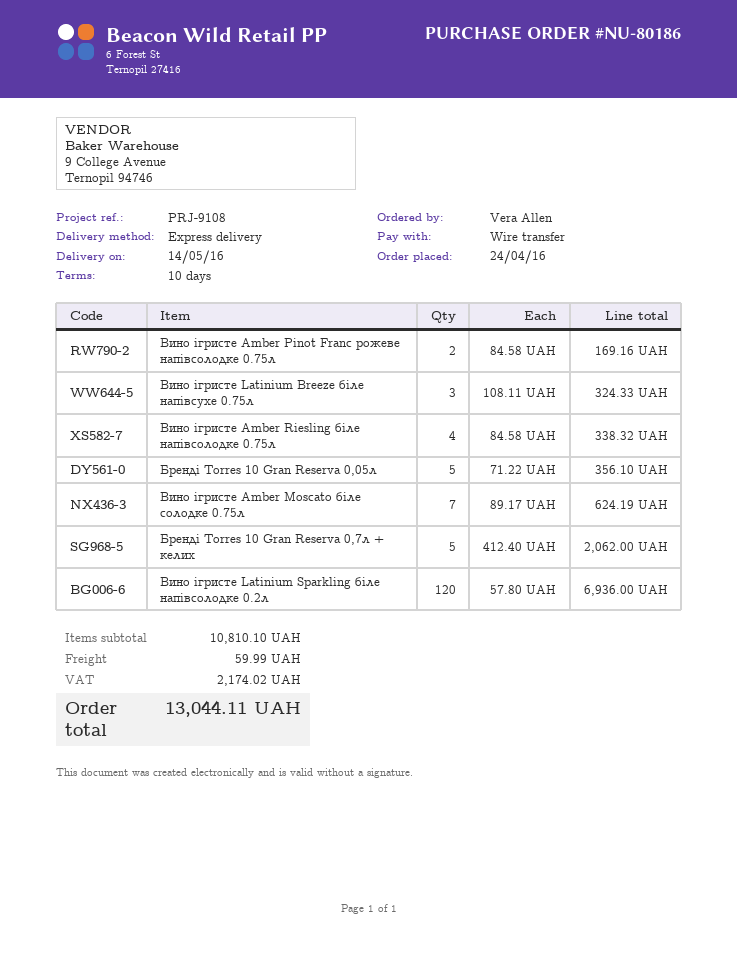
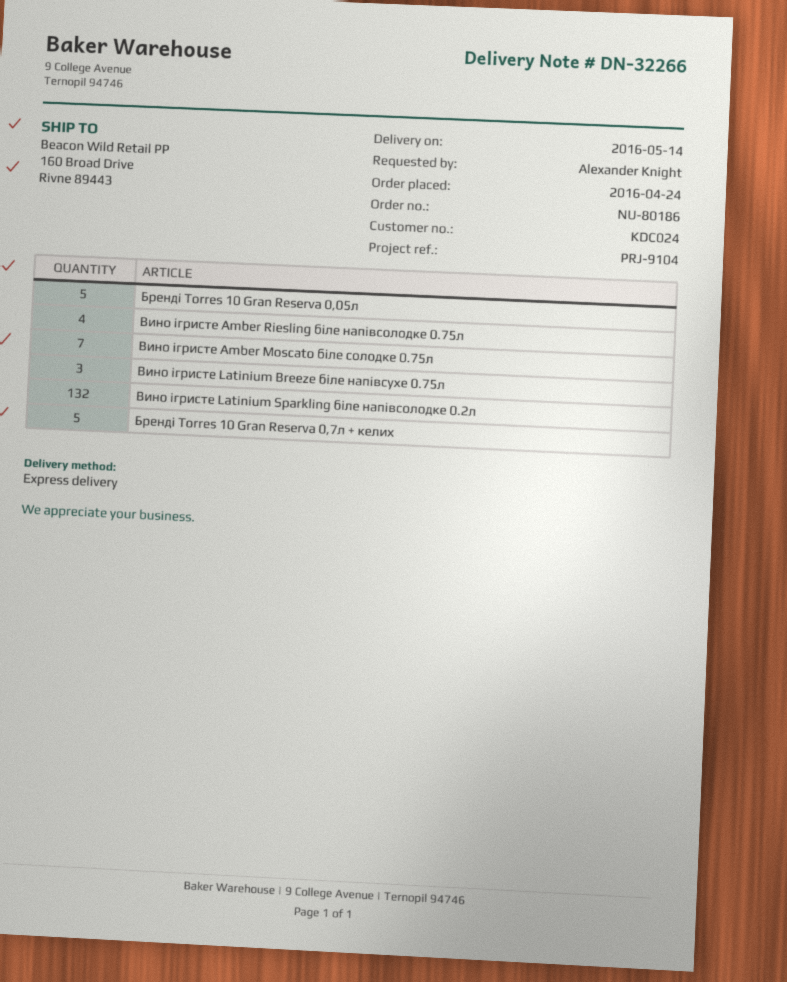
reference: PRJ-9108 -> PRJ-9104
ordered by: Vera Allen -> Alexander Knight
Вино ігристе Amber Pinot Franc рожеве напівсолодке 0.75л: 2 -> none
Вино ігристе Latinium Sparkling біле напівсолодке 0.2л: 120 -> 132

